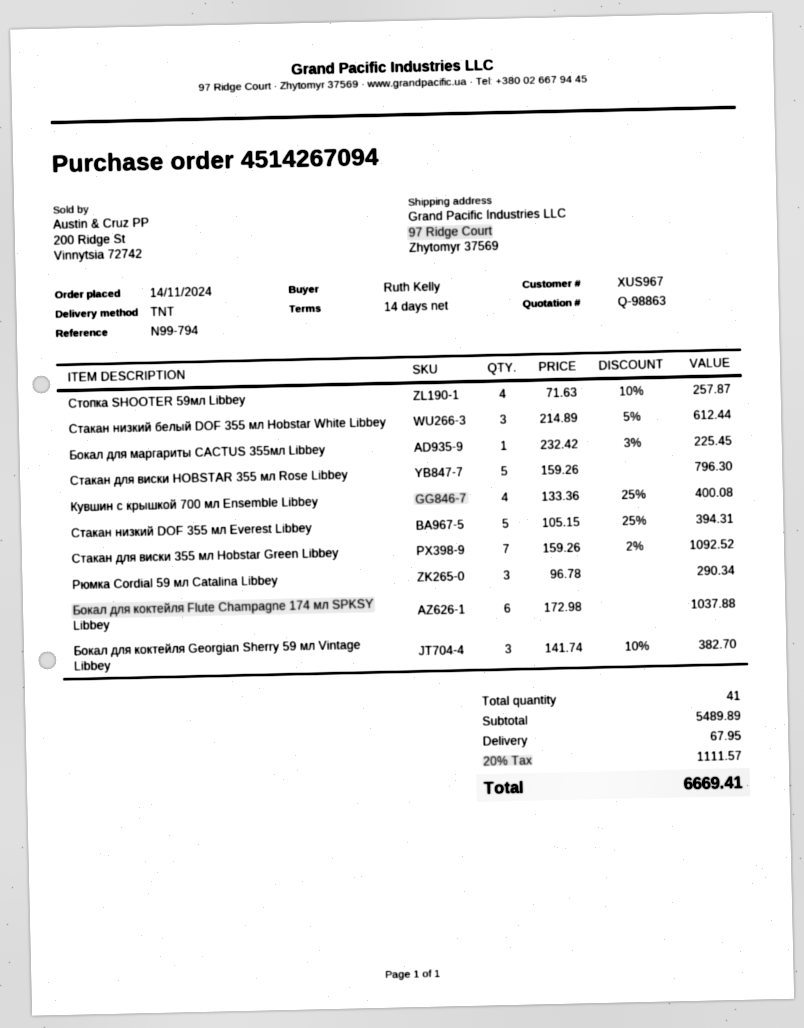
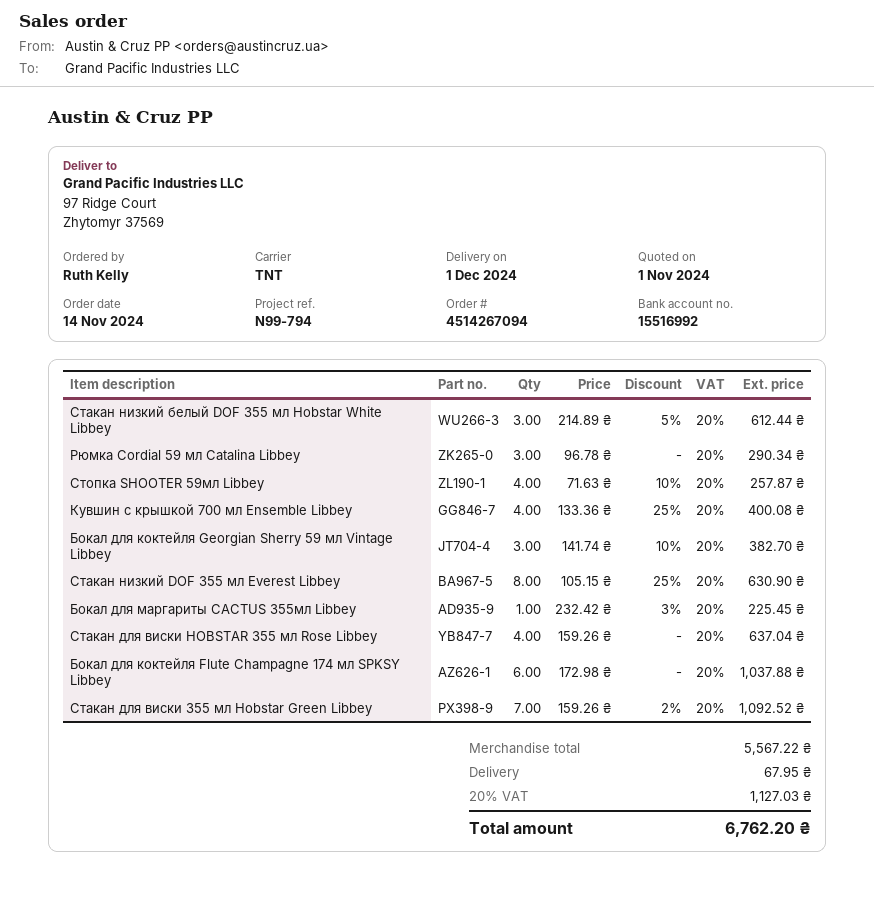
Стакан для виски HOBSTAR 355 мл Rose Libbey: 5 x 159.26 = 796.30 -> 4 x 159.26 = 637.04
Стакан низкий DOF 355 мл Everest Libbey: 5 x 105.15 - 25% = 394.31 -> 8 x 105.15 - 25% = 630.90
subtotal: 5489.89 -> 5567.22
tax: 20% = 1111.57 -> 20% = 1127.03
total: 6669.41 -> 6762.20

